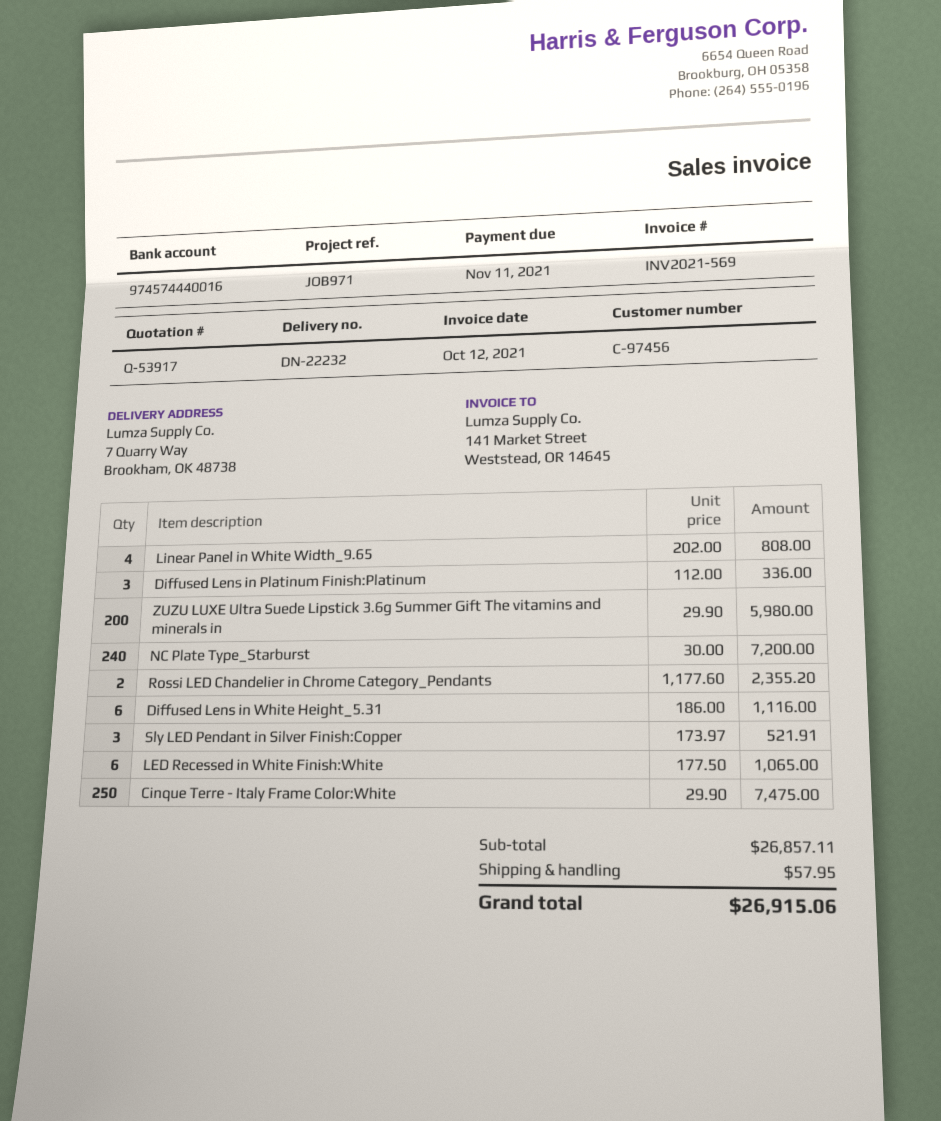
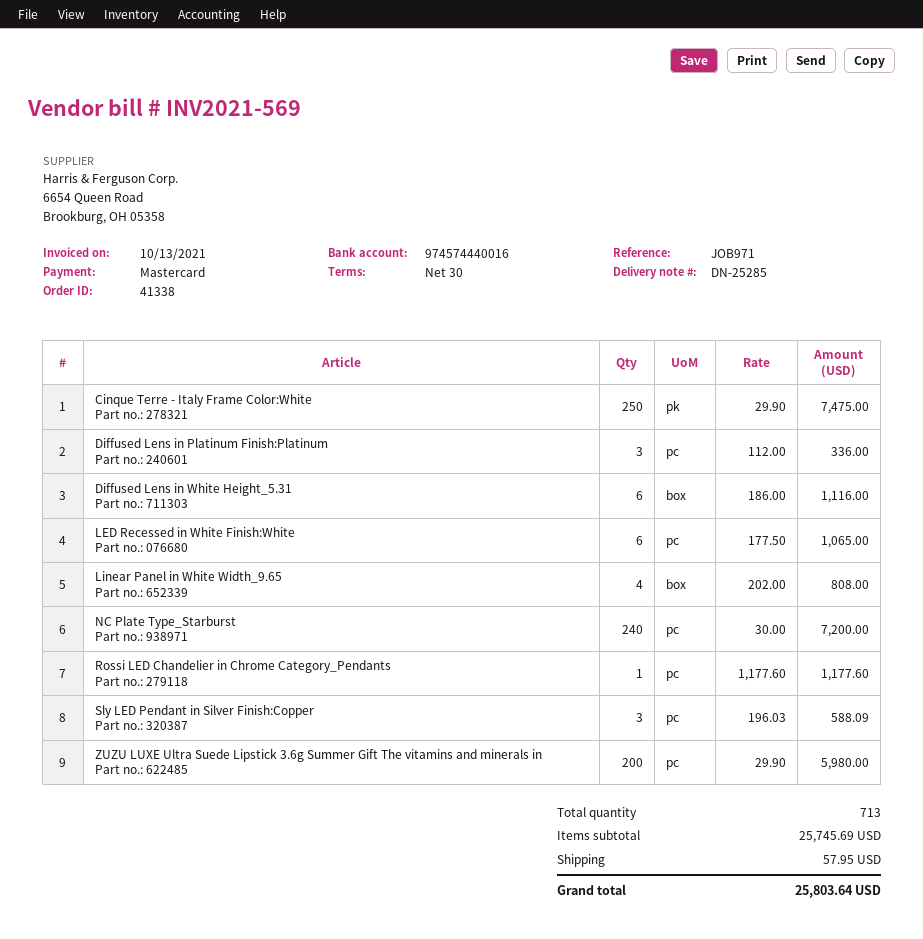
delivery note number: DN-22232 -> DN-25285
invoice date: 2021-10-12 -> 2021-10-13
Rossi LED Chandelier in Chrome Category_Pendants: 2 x 1177.60 = 2355.20 -> 1 x 1177.60 = 1177.60
Sly LED Pendant in Silver Finish:Copper: 3 x 173.97 = 521.91 -> 3 x 196.03 = 588.09
subtotal: 26857.11 -> 25745.69
total: 26915.06 -> 25803.64

